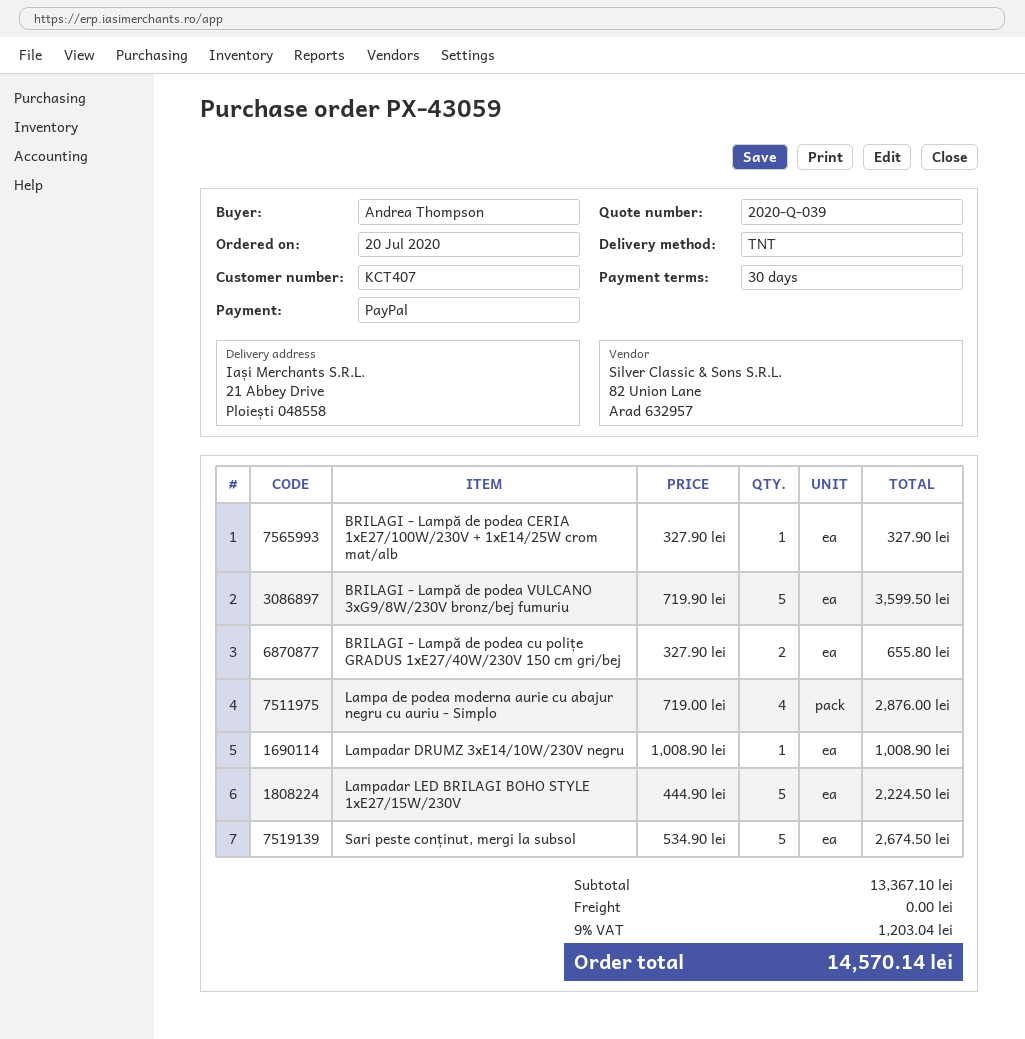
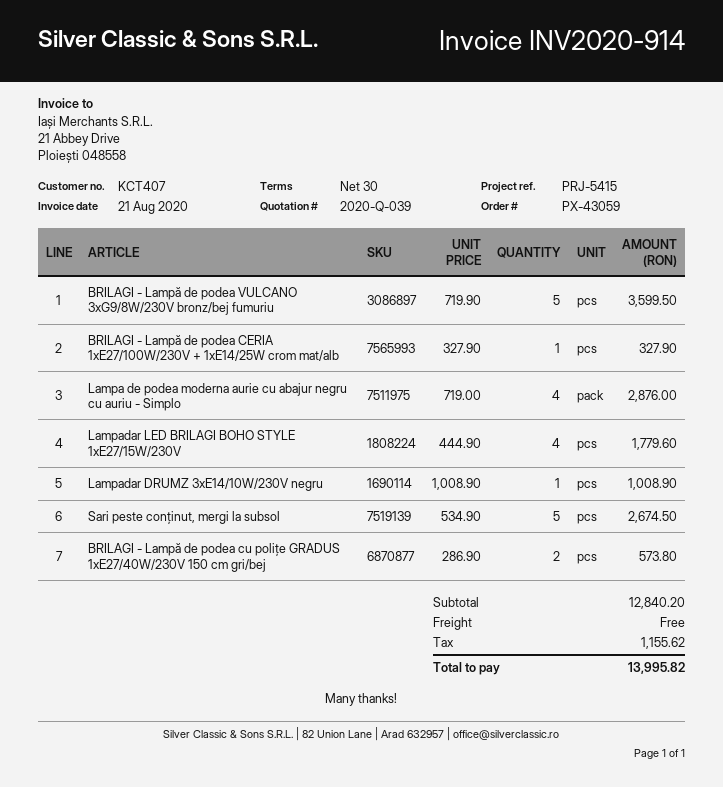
BRILAGI - Lampă de podea cu polițe GRADUS 1xE27/40W/230V 150 cm gri/bej: 2 x 327.90 = 655.80 -> 2 x 286.90 = 573.80
Lampadar LED BRILAGI BOHO STYLE 1xE27/15W/230V: 5 x 444.90 = 2224.50 -> 4 x 444.90 = 1779.60
subtotal: 13367.10 -> 12840.20
tax: 1203.04 -> 1155.62
total: 14570.14 -> 13995.82

